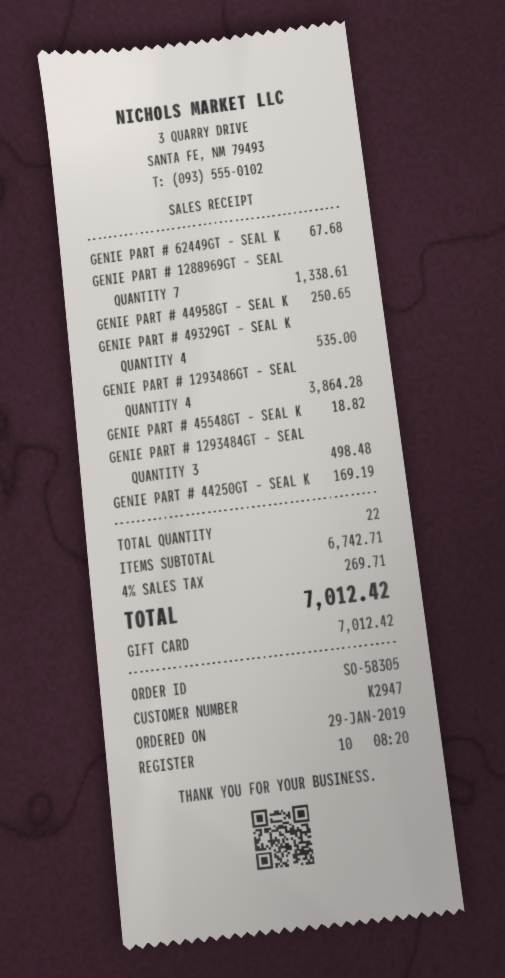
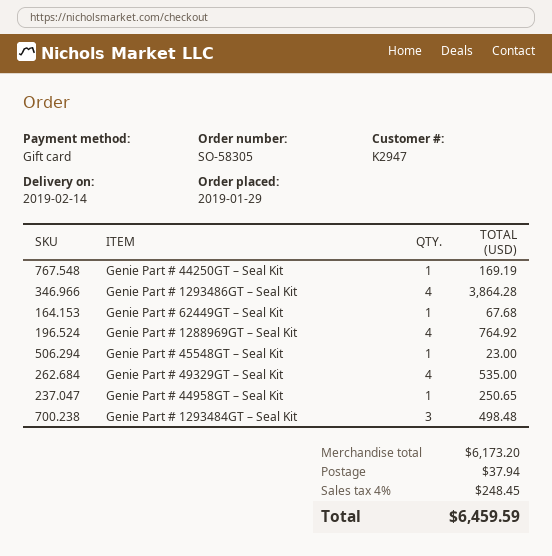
GENIE PART # 1288969GT – SEAL: 7 for 1338.61 -> 4 for 764.92
GENIE PART # 45548GT – SEAL K: 1 for 18.82 -> 1 for 23.00
subtotal: 6742.71 -> 6173.20
shipping: none -> 37.94
tax: 4% = 269.71 -> 4% = 248.45
total: 7012.42 -> 6459.59

